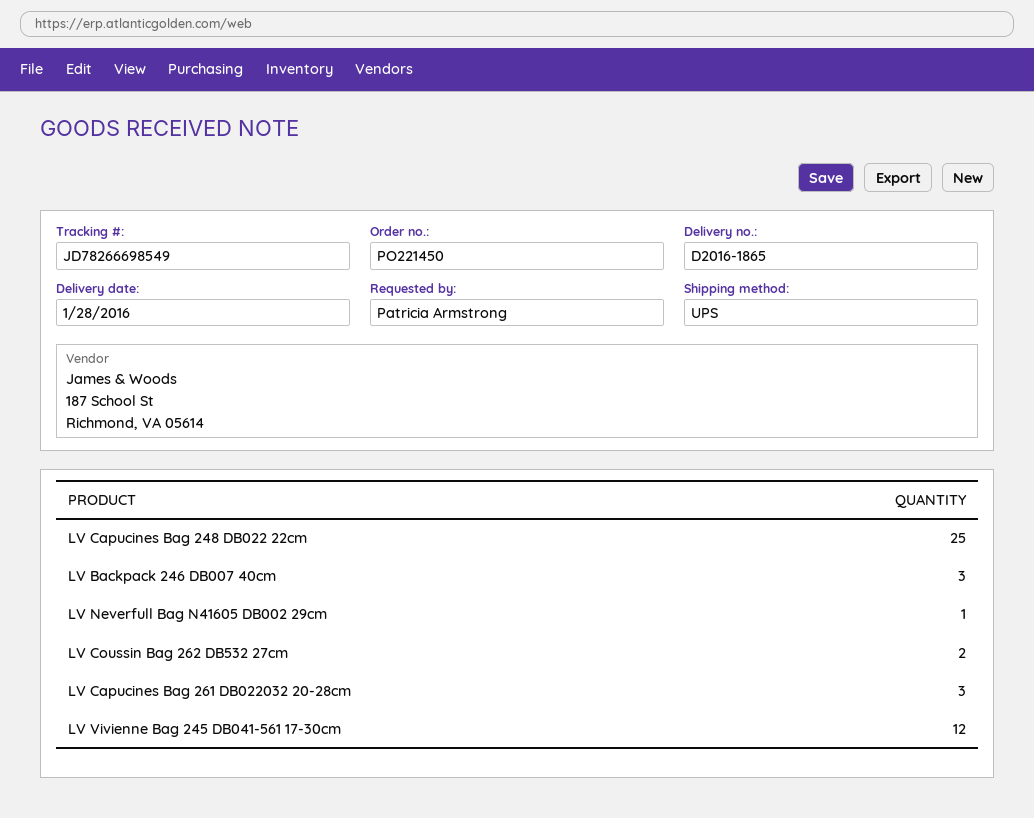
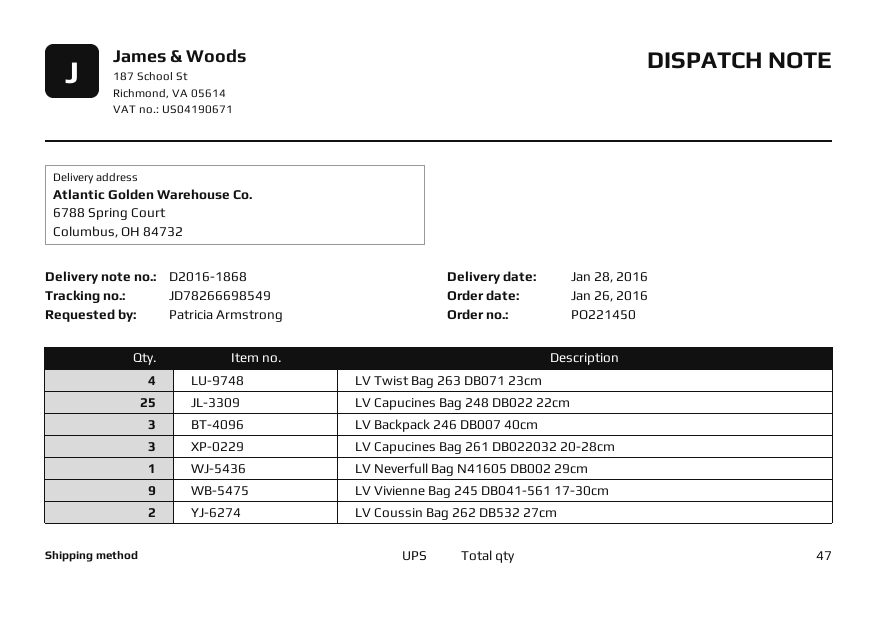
delivery note number: D2016-1865 -> D2016-1868
LV Vivienne Bag 245 DB041-561 17-30cm: 12 -> 9
LV Twist Bag 263 DB071 23cm: none -> 4

